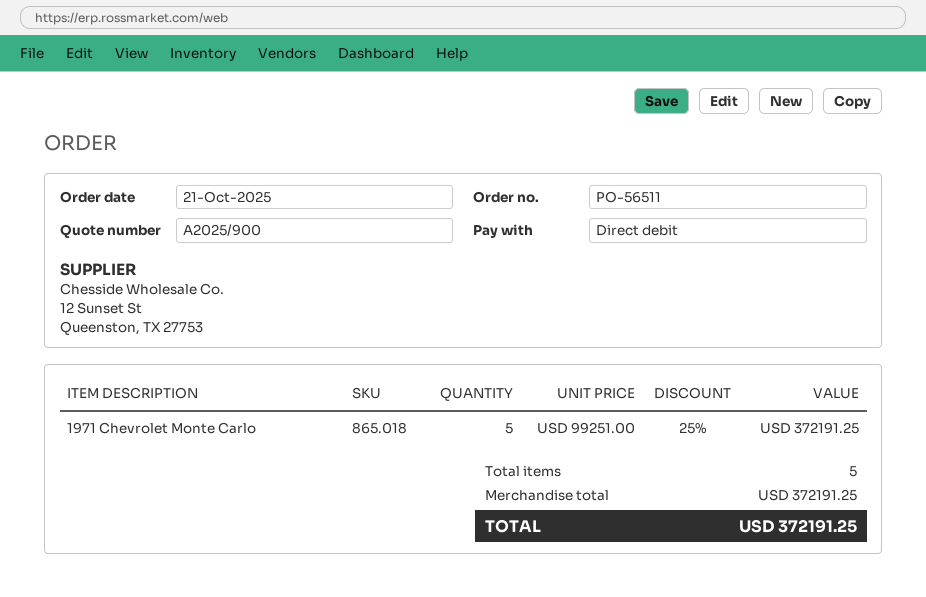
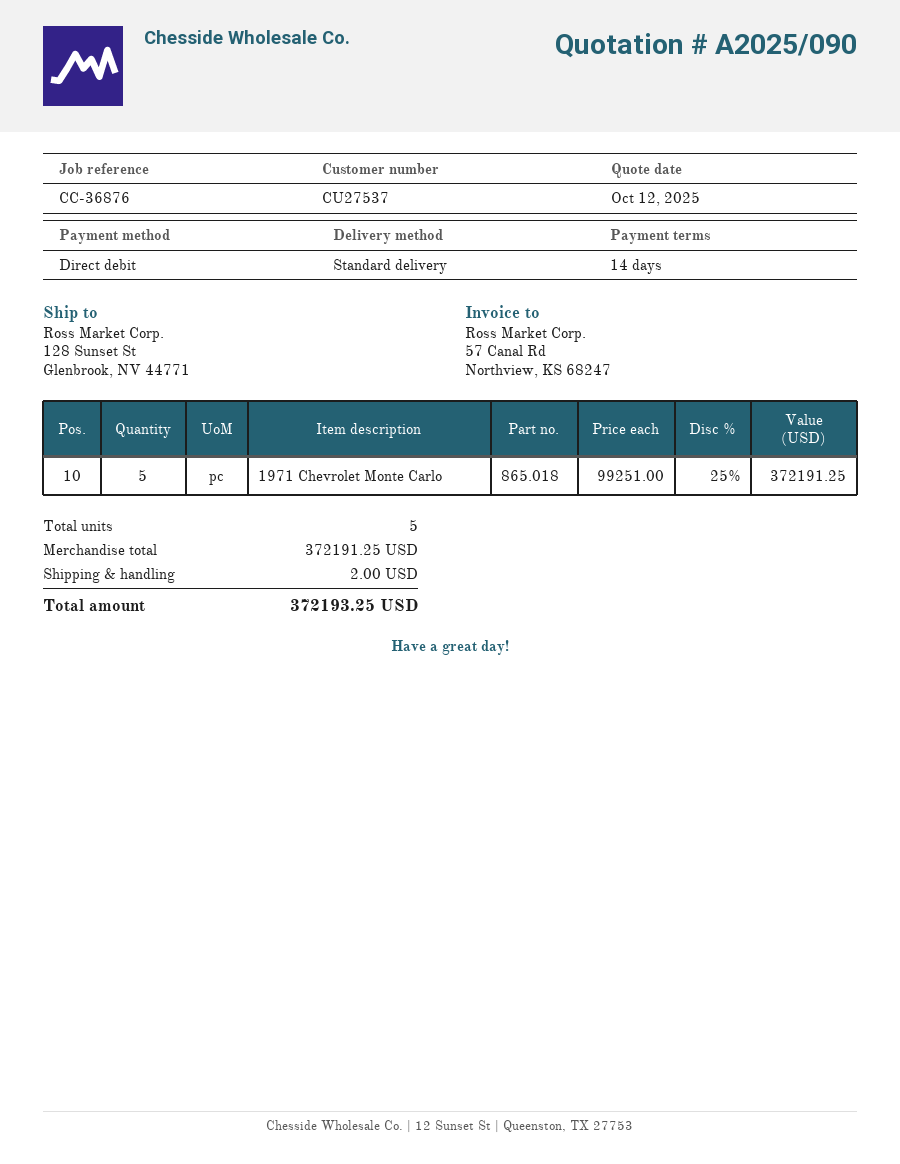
quote number: A2025/900 -> A2025/090
shipping: none -> 2.00
total: 372191.25 -> 372193.25

